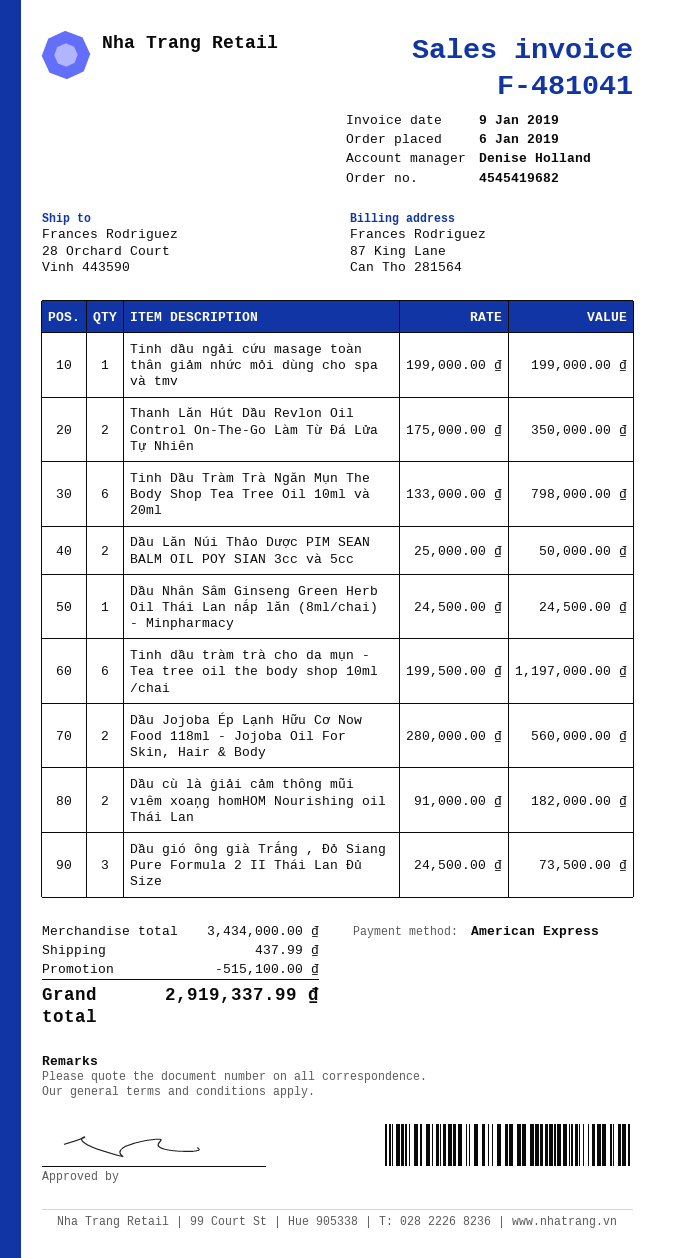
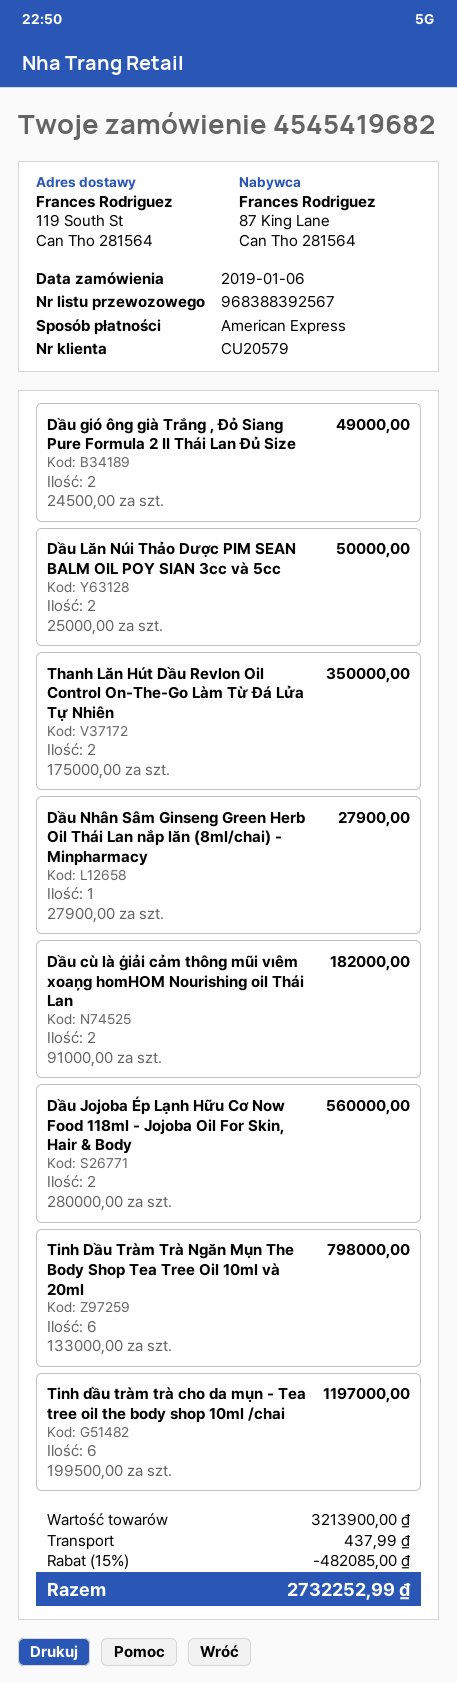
ship to: 28 Orchard Court, Vinh 443590 -> 119 South St, Can Tho 281564
Tinh dầu ngải cứu masage toàn thân giảm nhức mỏi dùng cho spa và tmv: 1 x 199000.00 = 199000.00 -> none
Dầu Nhân Sâm Ginseng Green Herb Oil Thái Lan nắp lăn (8ml/chai) - Minpharmacy: 1 x 24500.00 = 24500.00 -> 1 x 27900.00 = 27900.00
Dầu gió ông già Trắng , Đỏ Siang Pure Formula 2 II Thái Lan Đủ Size: 3 x 24500.00 = 73500.00 -> 2 x 24500.00 = 49000.00
subtotal: 3434000.00 -> 3213900.00
discount: 515100.00 -> 482085.00
total: 2919337.99 -> 2732252.99

